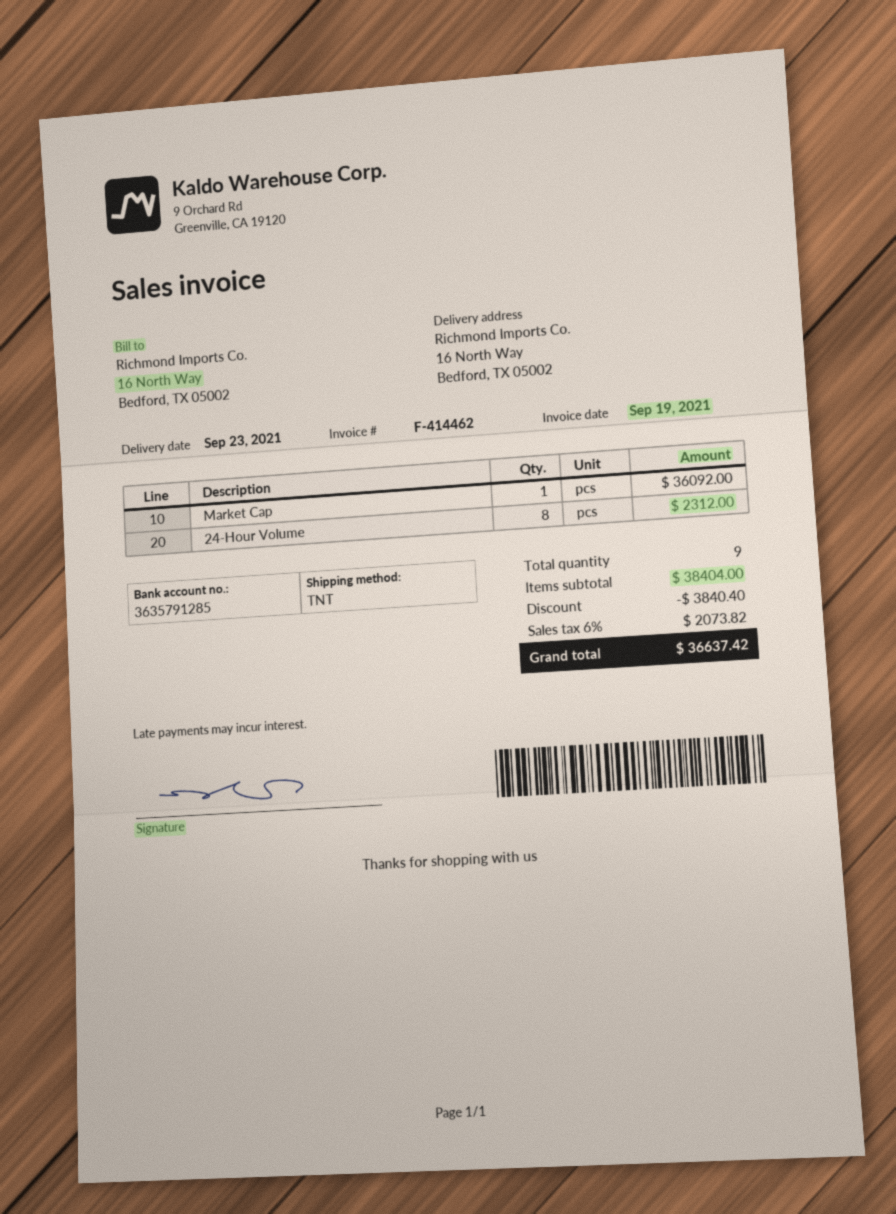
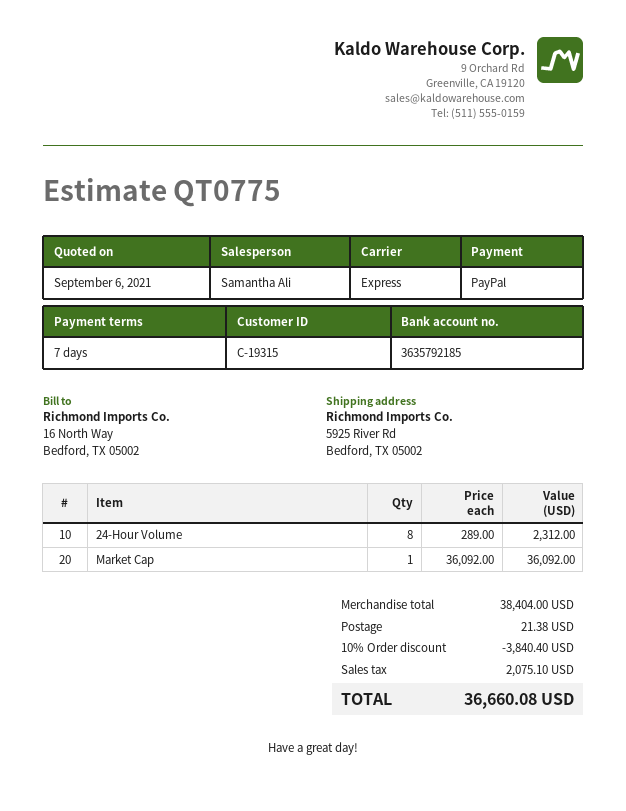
bank account: 3635791285 -> 3635792185
shipping method: TNT -> express
ship to: 16 North Way, Bedford, TX 05002 -> 5925 River Rd, Bedford, TX 05002
shipping: none -> 21.38
tax: 2073.82 -> 2075.10
total: 36637.42 -> 36660.08

